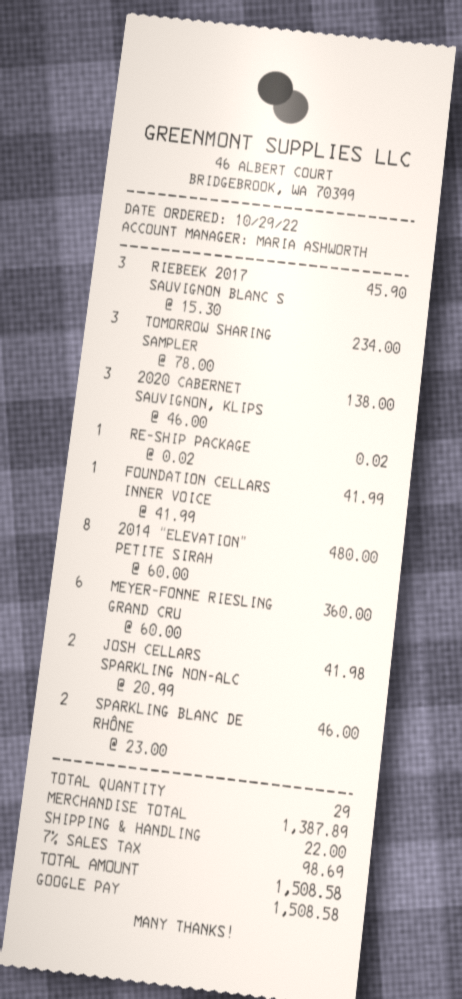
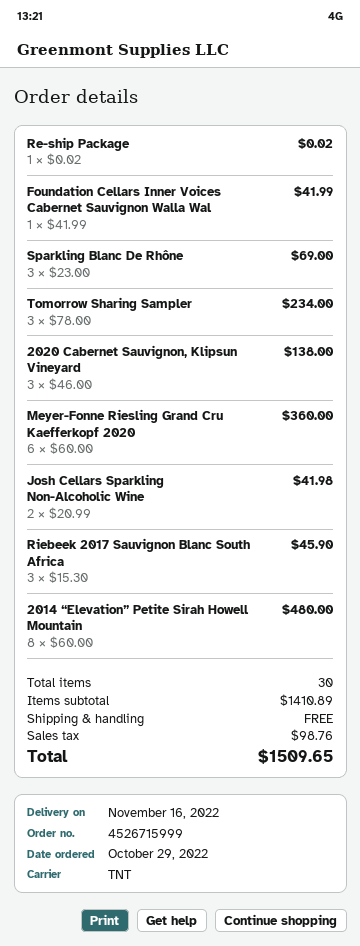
SPARKLING BLANC DE RHÔNE: 2 x 23.00 = 46.00 -> 3 x 23.00 = 69.00
total quantity: 29 -> 30
subtotal: 1387.89 -> 1410.89
shipping: 22.00 -> 0.00
tax: 98.69 -> 98.76
total: 1508.58 -> 1509.65

